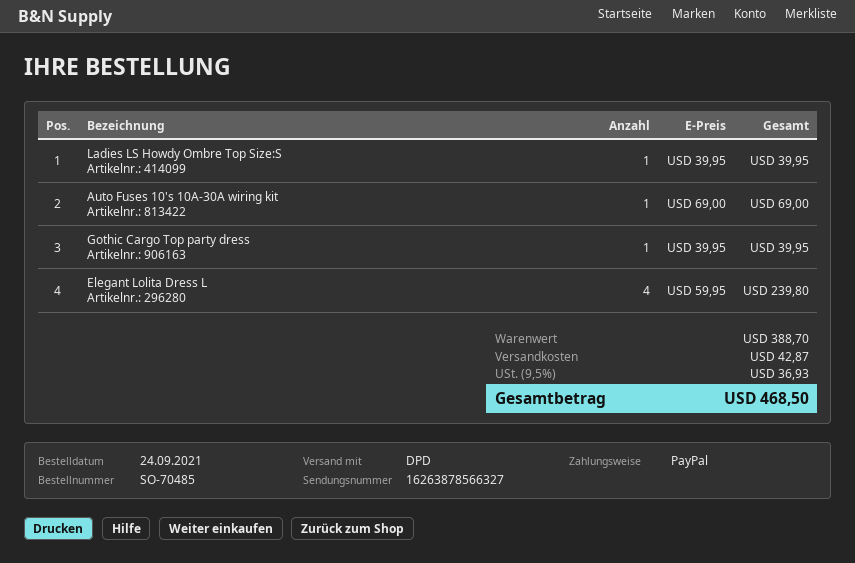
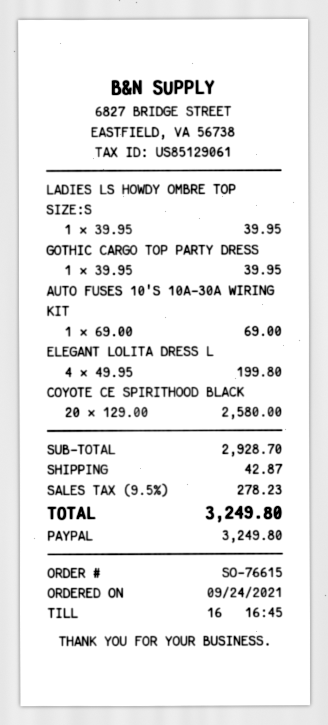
order number: SO-70485 -> SO-76615
Elegant Lolita Dress L: 4 x 59.95 = 239.80 -> 4 x 49.95 = 199.80
COYOTE CE SPIRITHOOD BLACK: none -> 20 x 129.00 = 2580.00
subtotal: 388.70 -> 2928.70
tax: 9.5% = 36.93 -> 9.5% = 278.23
total: 468.50 -> 3249.80

